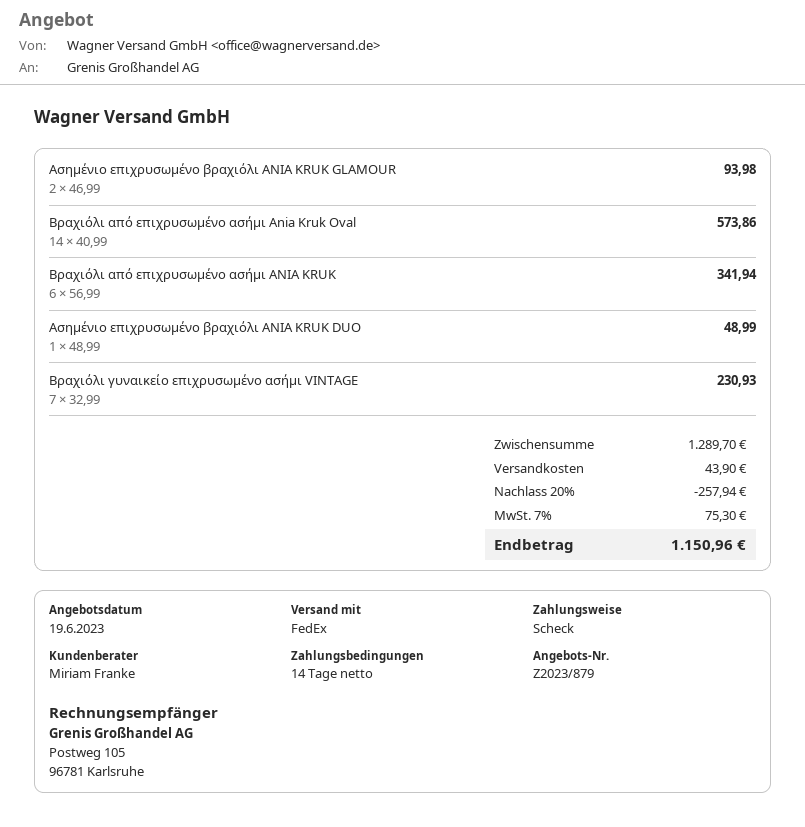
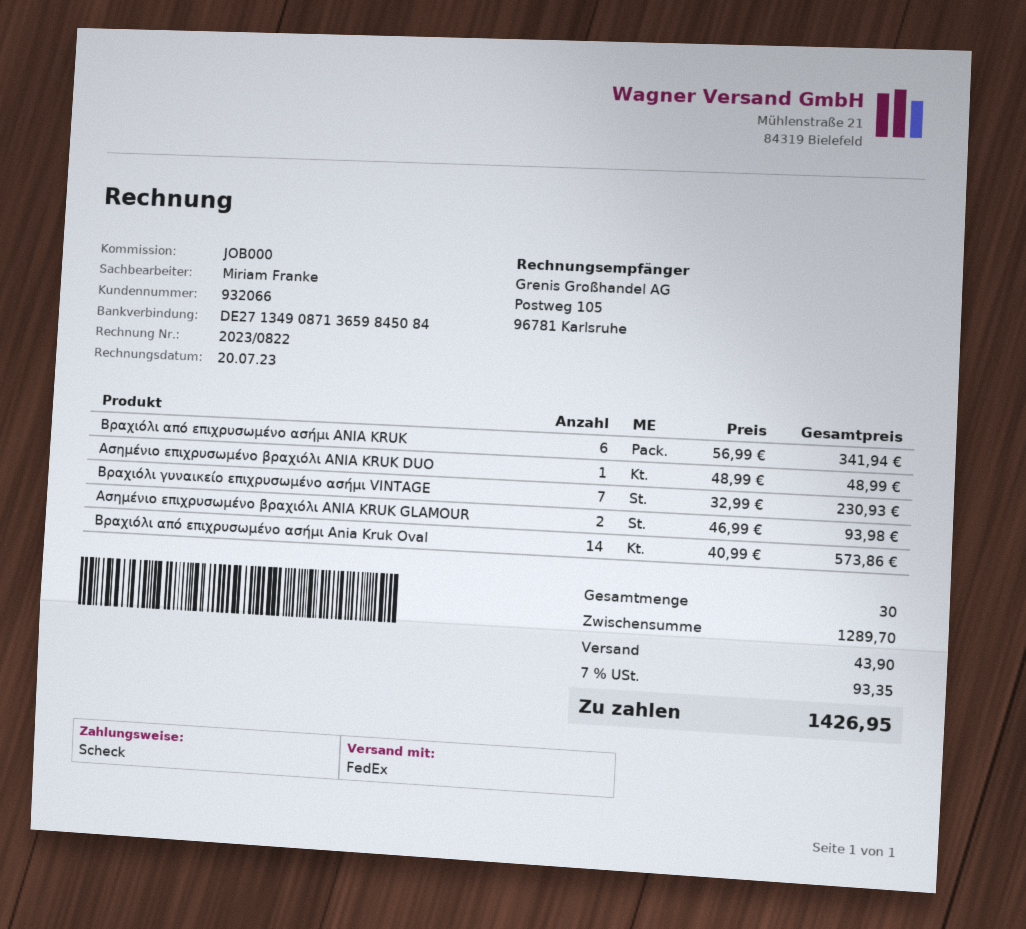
discount: 20% = 257.94 -> none
tax: 7% = 75.30 -> 7% = 93.35
total: 1150.96 -> 1426.95

